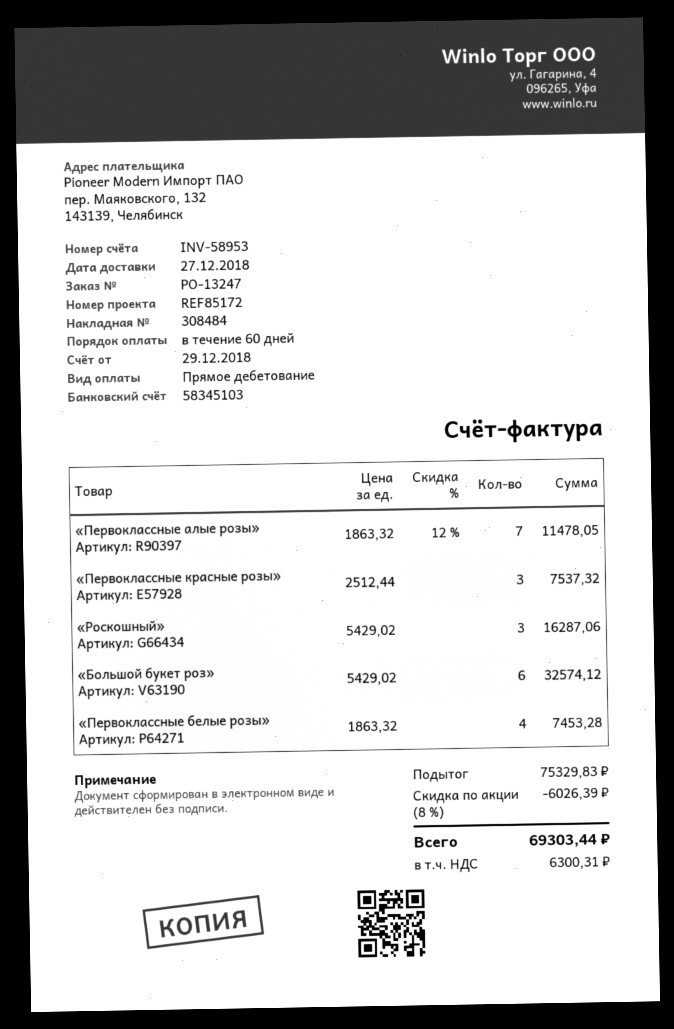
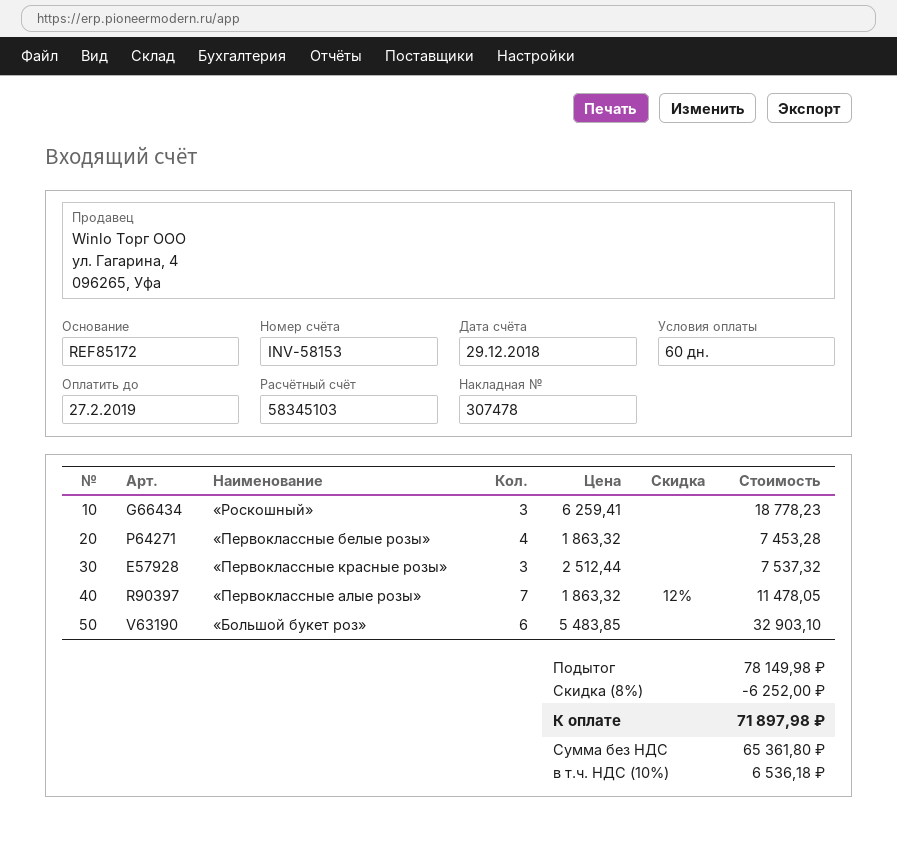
delivery note number: 308484 -> 307478
invoice number: INV-58953 -> INV-58153
«Роскошный»: 3 x 5429.02 = 16287.06 -> 3 x 6259.41 = 18778.23
«Большой букет роз»: 6 x 5429.02 = 32574.12 -> 6 x 5483.85 = 32903.10
subtotal: 75329.83 -> 78149.98
discount: 8% = 6026.39 -> 8% = 6252.00
tax: 6300.31 -> 6536.18
total: 69303.44 -> 71897.98

